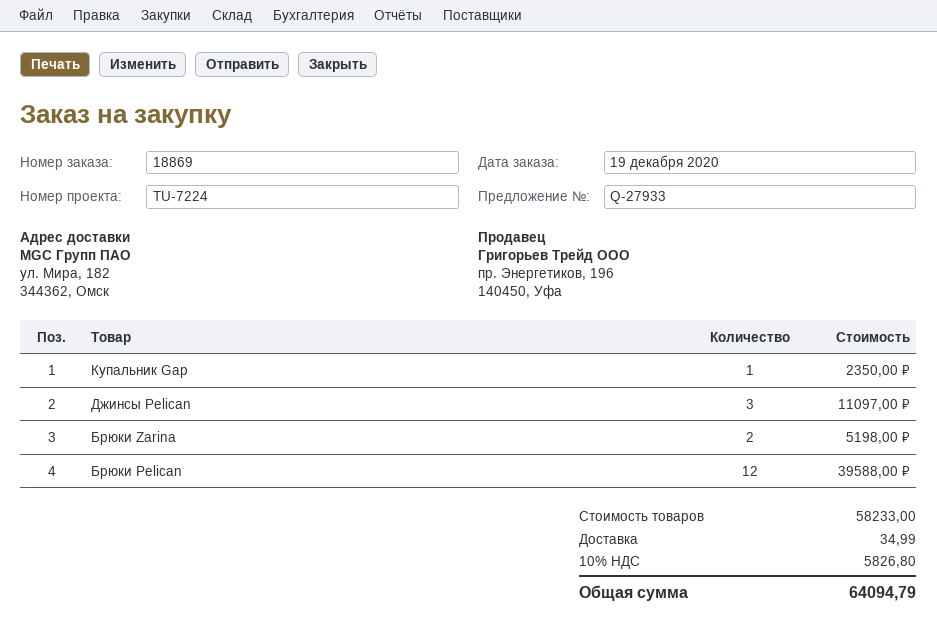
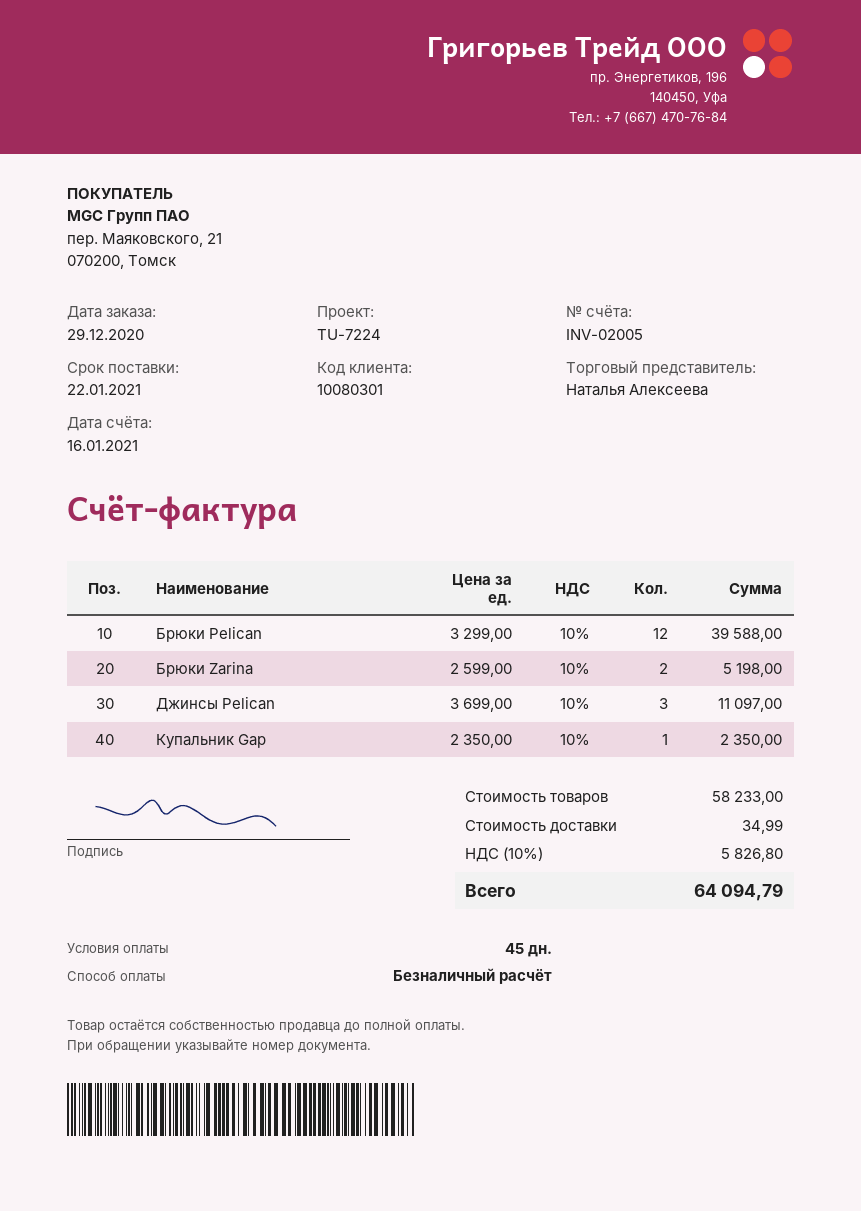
order date: 2020-12-19 -> 2020-12-29

